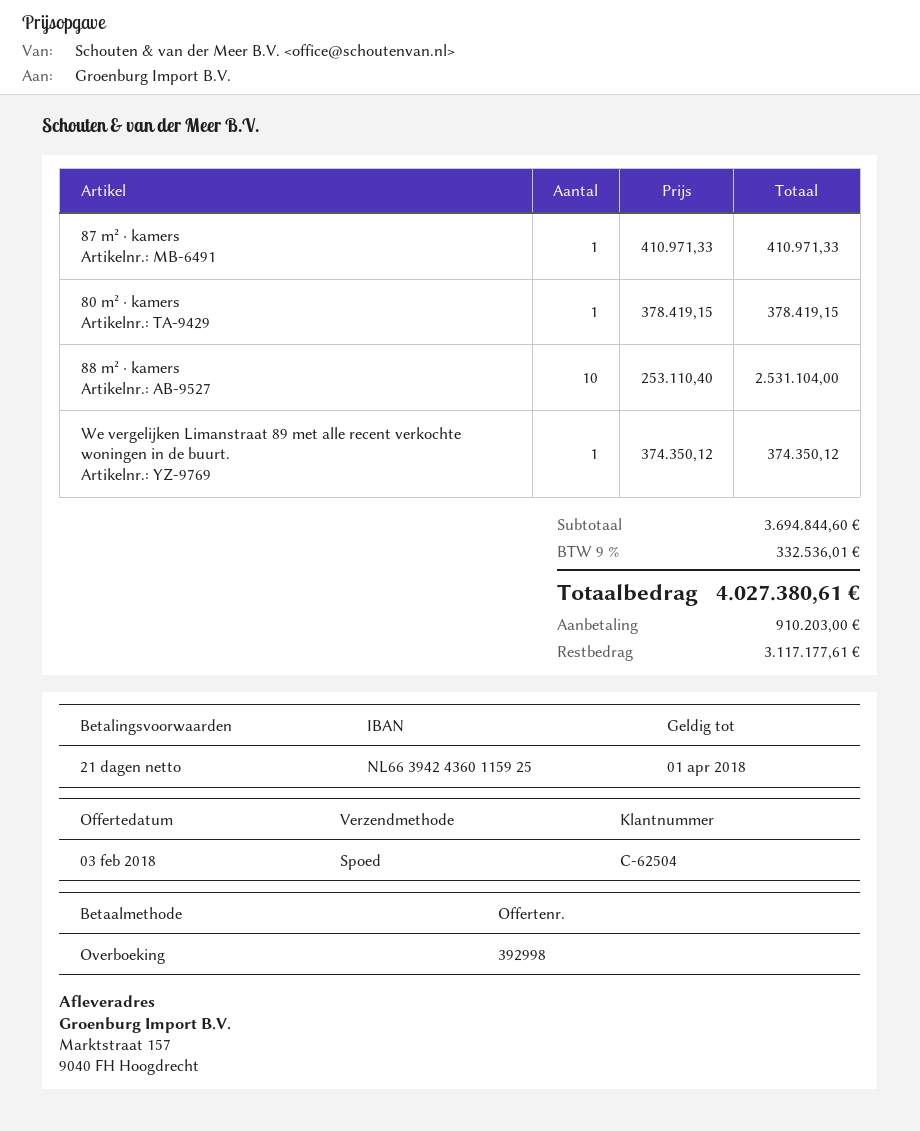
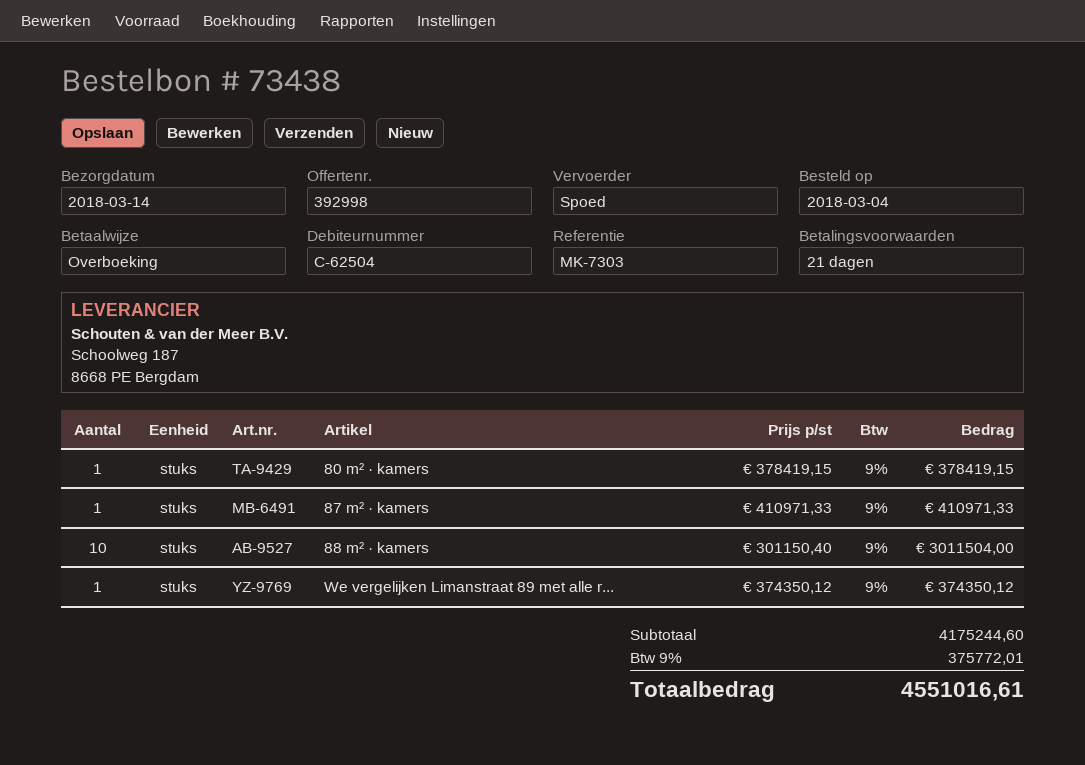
88 m² · kamers: 10 x 253110.40 = 2531104.00 -> 10 x 301150.40 = 3011504.00
subtotal: 3694844.60 -> 4175244.60
tax: 9% = 332536.01 -> 9% = 375772.01
total: 4027380.61 -> 4551016.61

